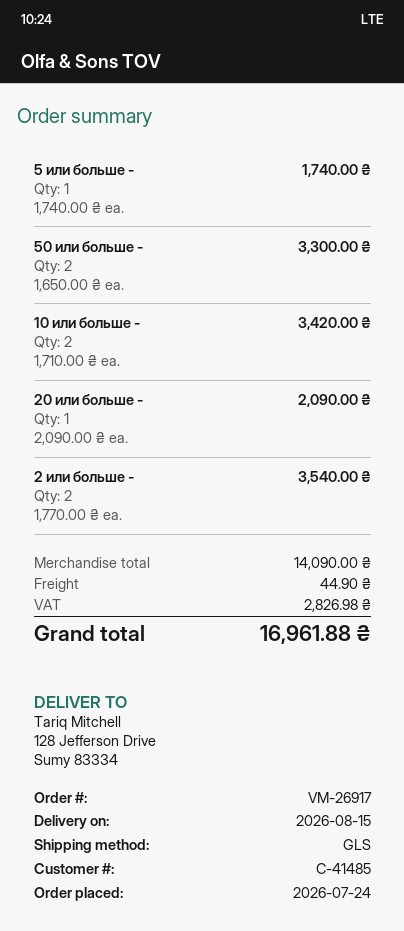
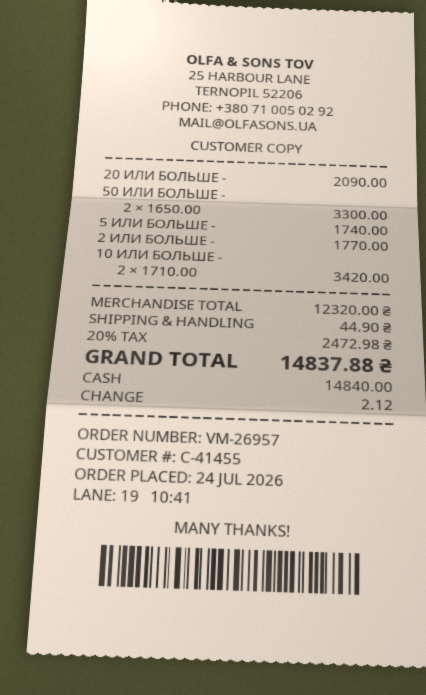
order number: VM-26917 -> VM-26957
customer number: C-41485 -> C-41455
2 или больше -: 2 x 1770.00 = 3540.00 -> 1 x 1770.00 = 1770.00
subtotal: 14090.00 -> 12320.00
tax: 2826.98 -> 2472.98
total: 16961.88 -> 14837.88

